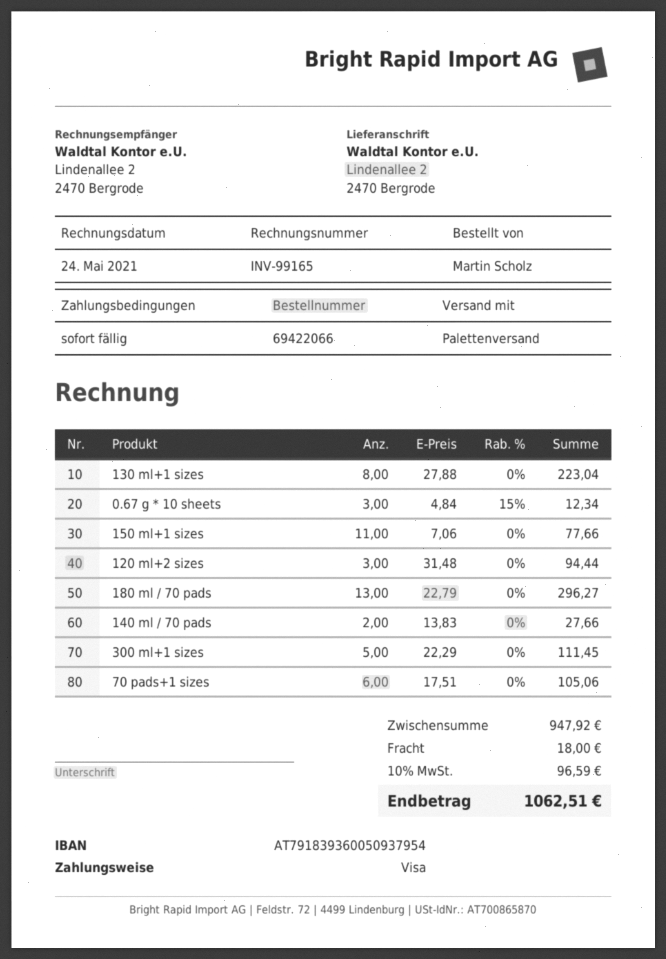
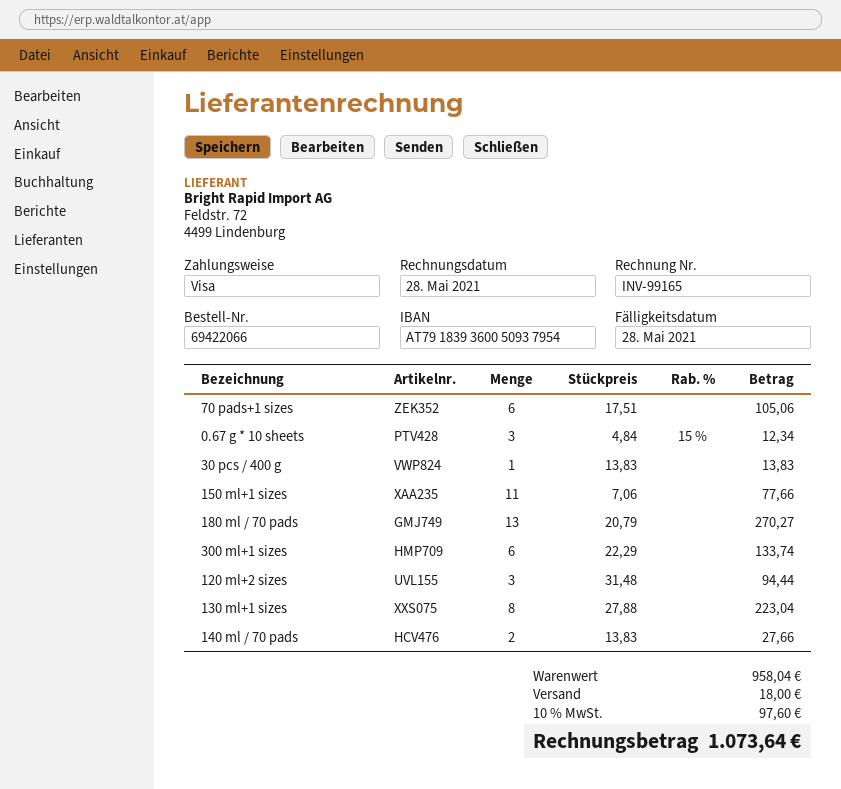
invoice date: 2021-05-24 -> 2021-05-28
180 ml / 70 pads: 13 x 22.79 = 296.27 -> 13 x 20.79 = 270.27
300 ml+1 sizes: 5 x 22.29 = 111.45 -> 6 x 22.29 = 133.74
30 pcs / 400 g: none -> 1 x 13.83 = 13.83
subtotal: 947.92 -> 958.04
tax: 10% = 96.59 -> 10% = 97.60
total: 1062.51 -> 1073.64

